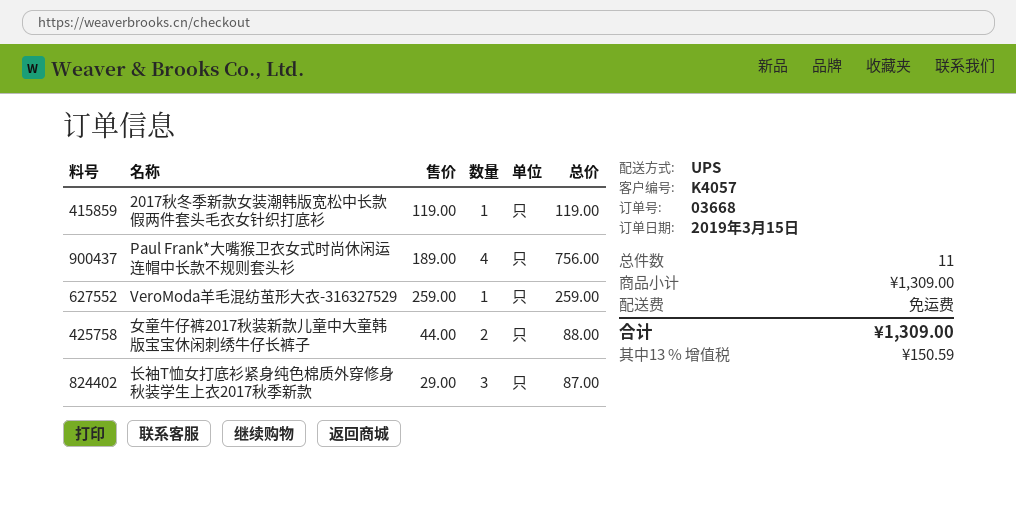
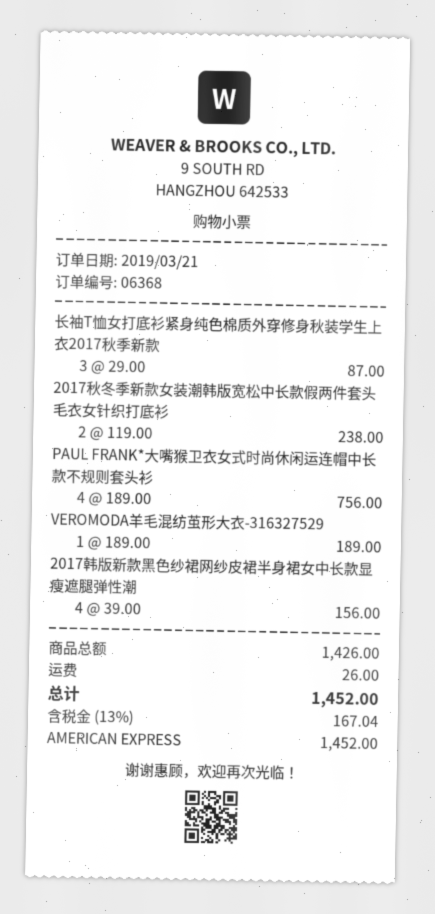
order number: 03668 -> 06368
order date: 2019-03-15 -> 2019-03-21
2017秋冬季新款女装潮韩版宽松中长款假两件套头毛衣女针织打底衫: 1 x 119.00 = 119.00 -> 2 x 119.00 = 238.00
VeroModa羊毛混纺茧形大衣-316327529: 1 x 259.00 = 259.00 -> 1 x 189.00 = 189.00
女童牛仔裤2017秋装新款儿童中大童韩版宝宝休闲刺绣牛仔长裤子: 2 x 44.00 = 88.00 -> none
2017韩版新款黑色纱裙网纱皮裙半身裙女中长款显瘦遮腿弹性潮: none -> 4 x 39.00 = 156.00
subtotal: 1309.00 -> 1426.00
shipping: 0.00 -> 26.00
tax: 13% = 150.59 -> 13% = 167.04
total: 1309.00 -> 1452.00

